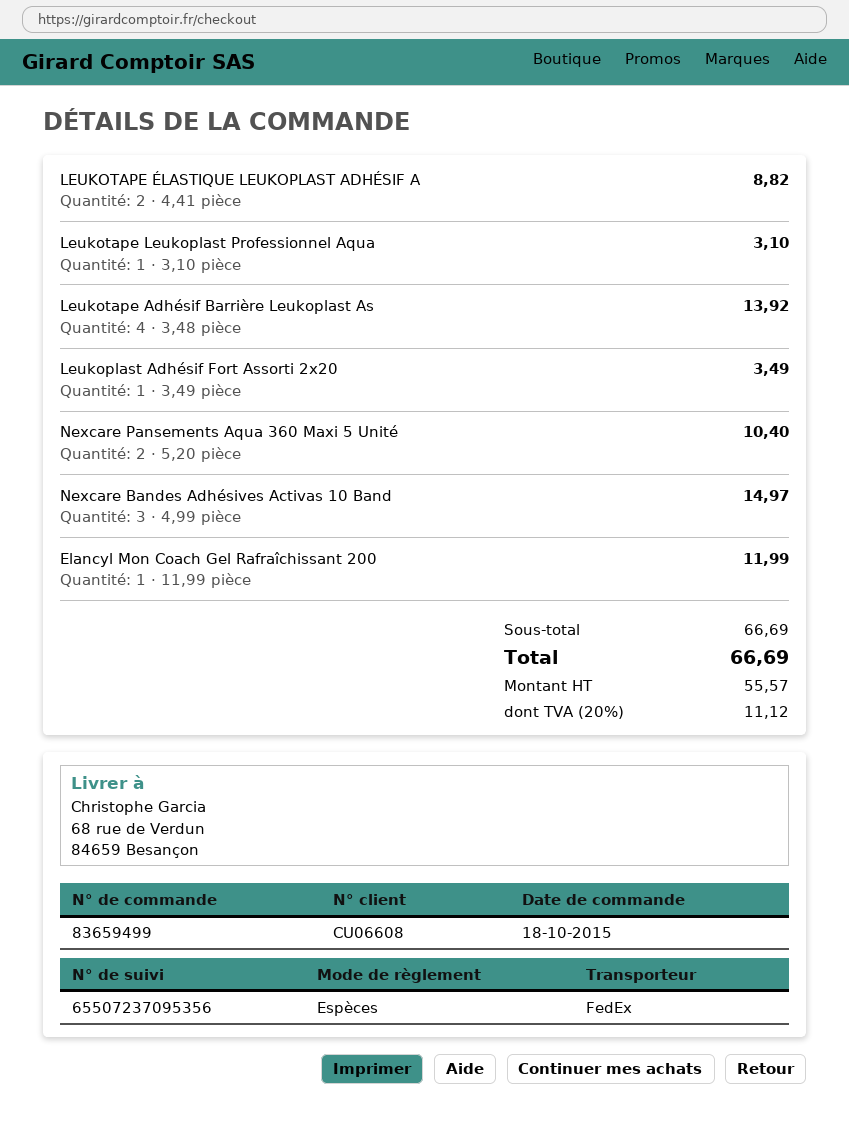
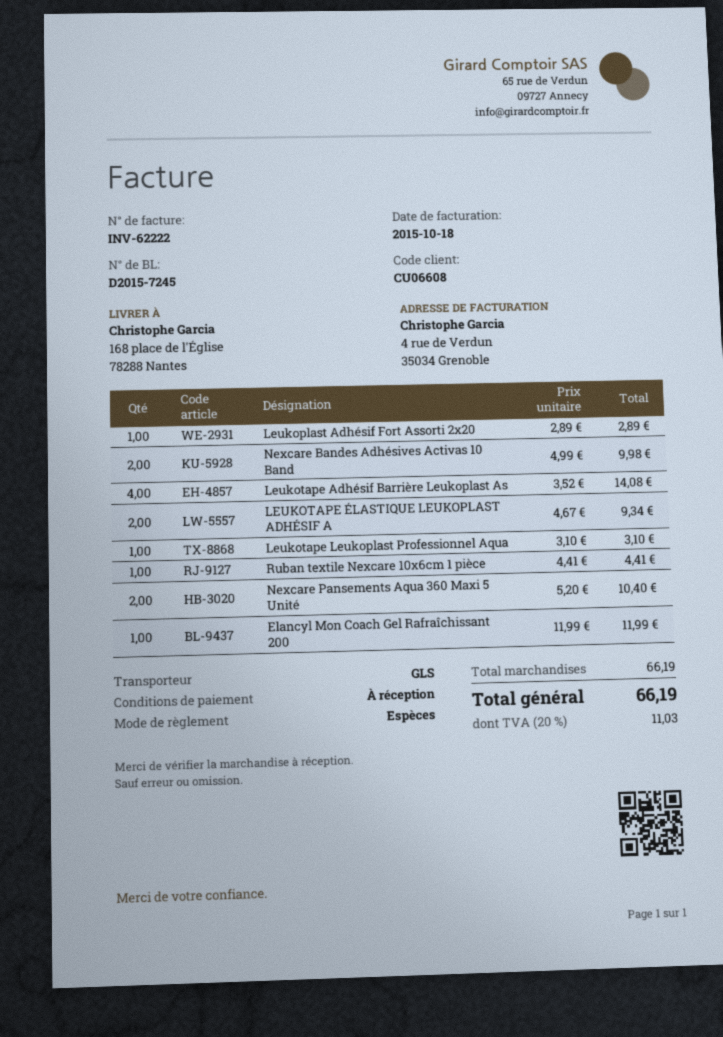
shipping method: FedEx -> GLS
ship to: 68 rue de Verdun, 84659 Besançon -> 168 place de l'Église, 78288 Nantes
LEUKOTAPE ÉLASTIQUE LEUKOPLAST ADHÉSIF A: 2 x 4.41 = 8.82 -> 2 x 4.67 = 9.34
Leukotape Adhésif Barrière Leukoplast As: 4 x 3.48 = 13.92 -> 4 x 3.52 = 14.08
Leukoplast Adhésif Fort Assorti 2x20: 1 x 3.49 = 3.49 -> 1 x 2.89 = 2.89
Nexcare Bandes Adhésives Activas 10 Band: 3 x 4.99 = 14.97 -> 2 x 4.99 = 9.98
Ruban textile Nexcare 10x6cm 1 pièce: none -> 1 x 4.41 = 4.41
subtotal: 66.69 -> 66.19
tax: 20% = 11.12 -> 20% = 11.03
total: 66.69 -> 66.19

